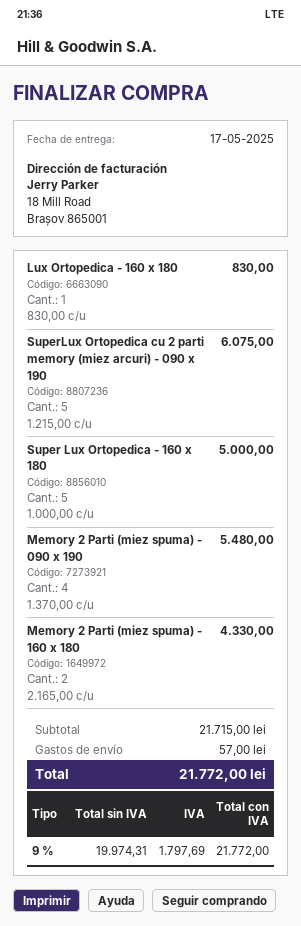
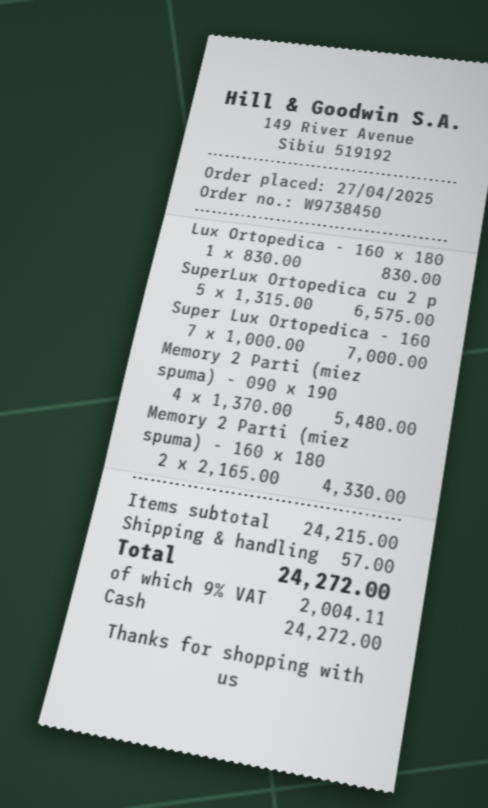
SuperLux Ortopedica cu 2 parti memory (miez arcuri) - 090 x 190: 5 x 1215.00 = 6075.00 -> 5 x 1315.00 = 6575.00
Super Lux Ortopedica - 160 x 180: 5 x 1000.00 = 5000.00 -> 7 x 1000.00 = 7000.00
subtotal: 21715.00 -> 24215.00
tax: 9% = 1797.69 -> 9% = 2004.11
total: 21772.00 -> 24272.00

